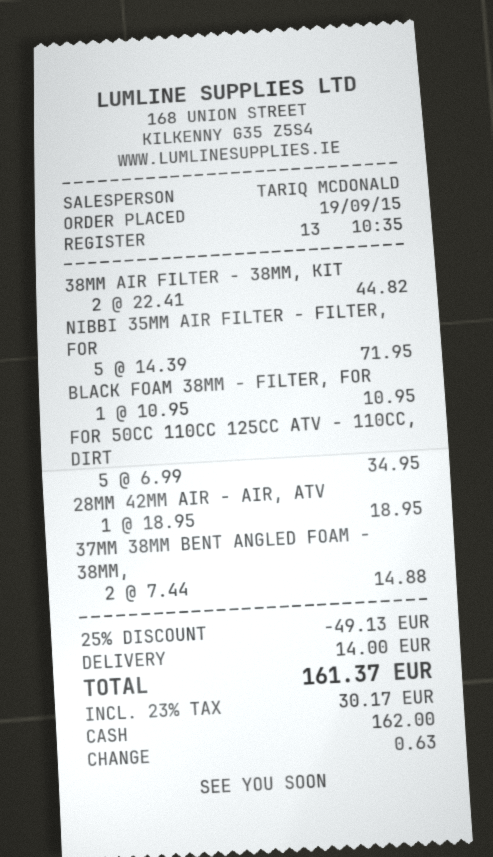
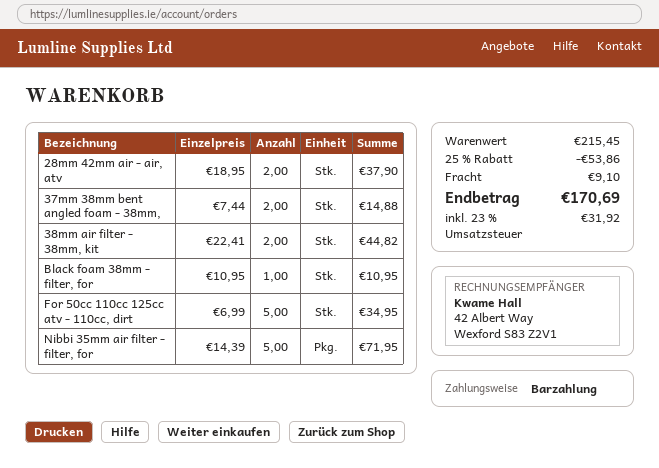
28MM 42MM AIR - AIR, ATV: 1 x 18.95 = 18.95 -> 2 x 18.95 = 37.90
discount: 25% = 49.13 -> 25% = 53.86
shipping: 14.00 -> 9.10
tax: 23% = 30.17 -> 23% = 31.92
total: 161.37 -> 170.69

